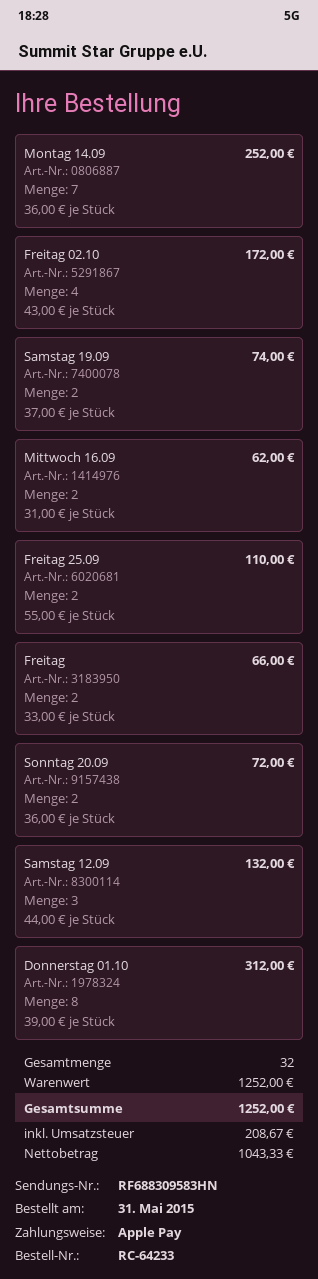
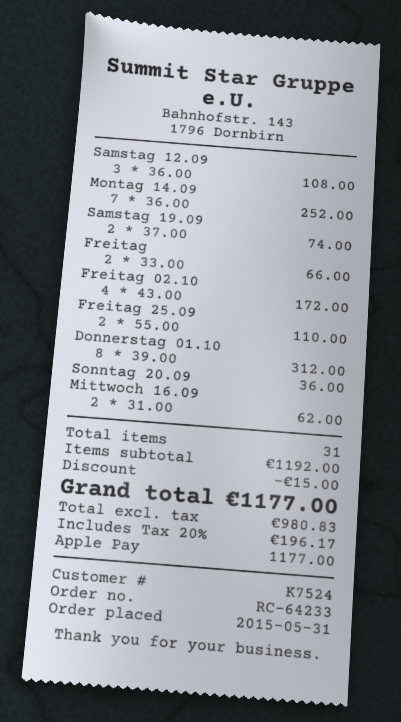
Sonntag 20.09: 2 x 36.00 = 72.00 -> 1 x 36.00 = 36.00
Samstag 12.09: 3 x 44.00 = 132.00 -> 3 x 36.00 = 108.00
total quantity: 32 -> 31
subtotal: 1252.00 -> 1192.00
discount: none -> 15.00
net: 1043.33 -> 980.83
tax: 208.67 -> 196.17
total: 1252.00 -> 1177.00

